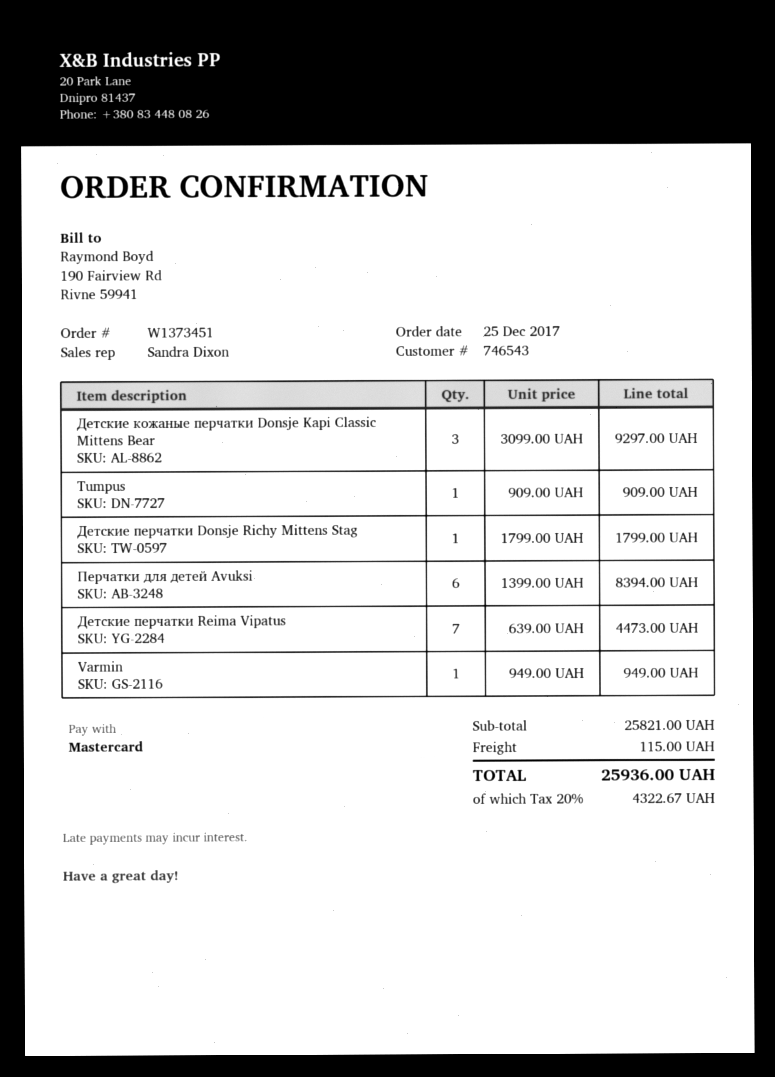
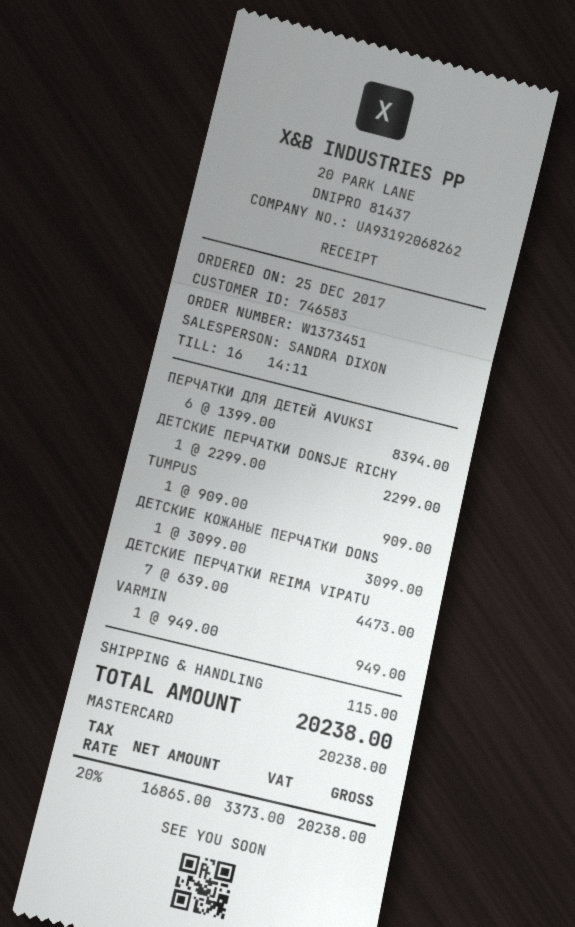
customer number: 746543 -> 746583
Детские кожаные перчатки Donsje Kapi Classic Mittens Bear: 3 x 3099.00 = 9297.00 -> 1 x 3099.00 = 3099.00
Детские перчатки Donsje Richy Mittens Stag: 1 x 1799.00 = 1799.00 -> 1 x 2299.00 = 2299.00
tax: 20% = 4322.67 -> 20% = 3373.00
total: 25936.00 -> 20238.00

